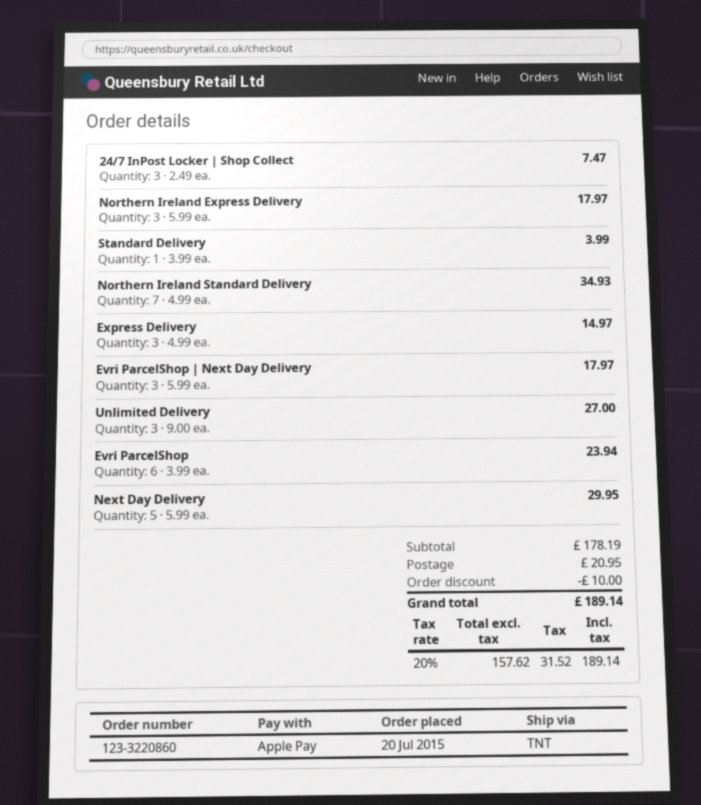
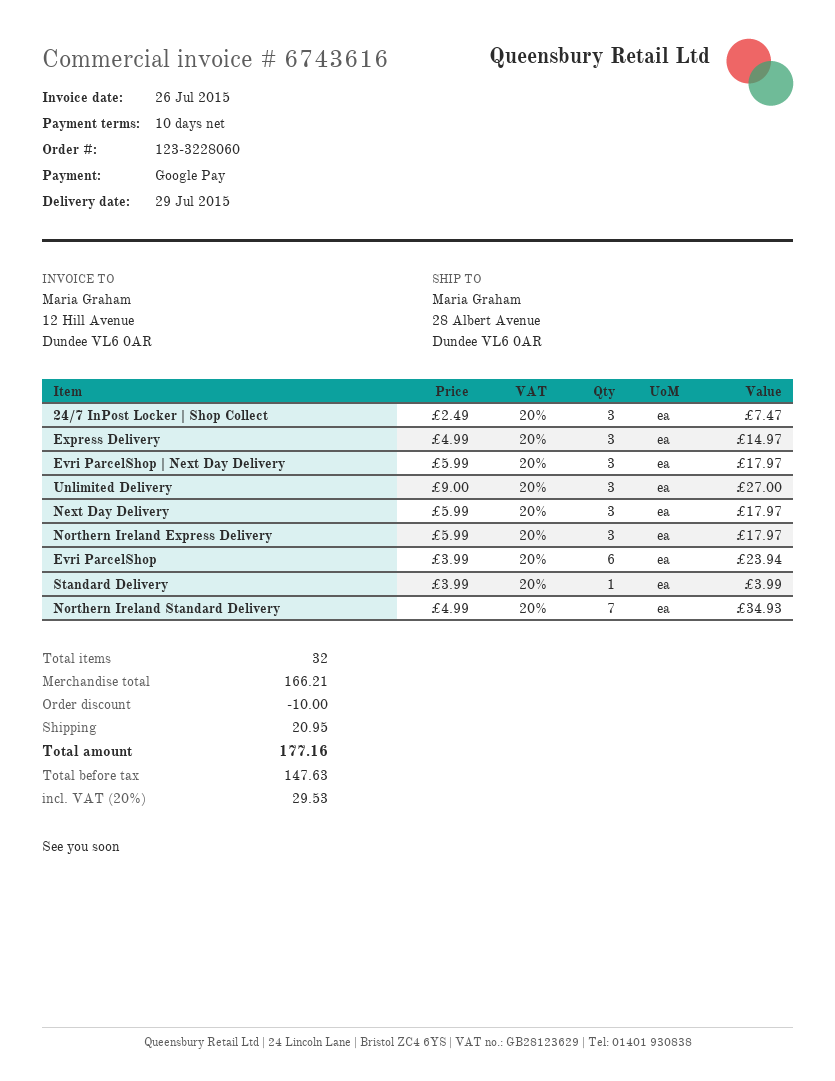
order number: 123-3220860 -> 123-3228060
payment method: Apple Pay -> Google Pay
Next Day Delivery: 5 x 5.99 = 29.95 -> 3 x 5.99 = 17.97
subtotal: 178.19 -> 166.21
net: 157.62 -> 147.63
tax: 20% = 31.52 -> 20% = 29.53
total: 189.14 -> 177.16

